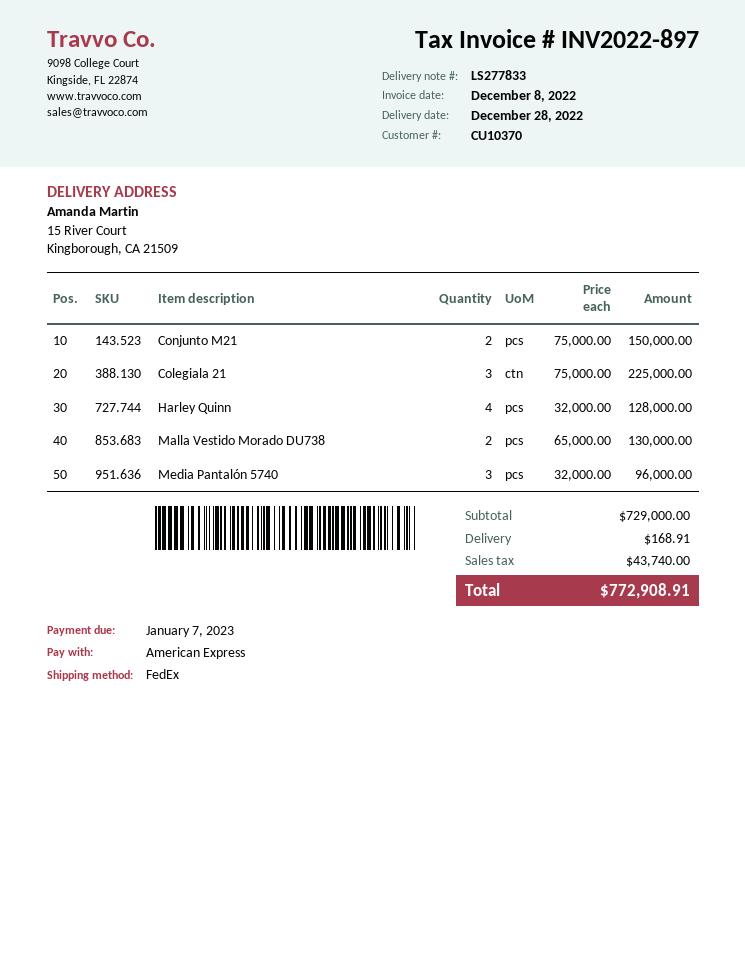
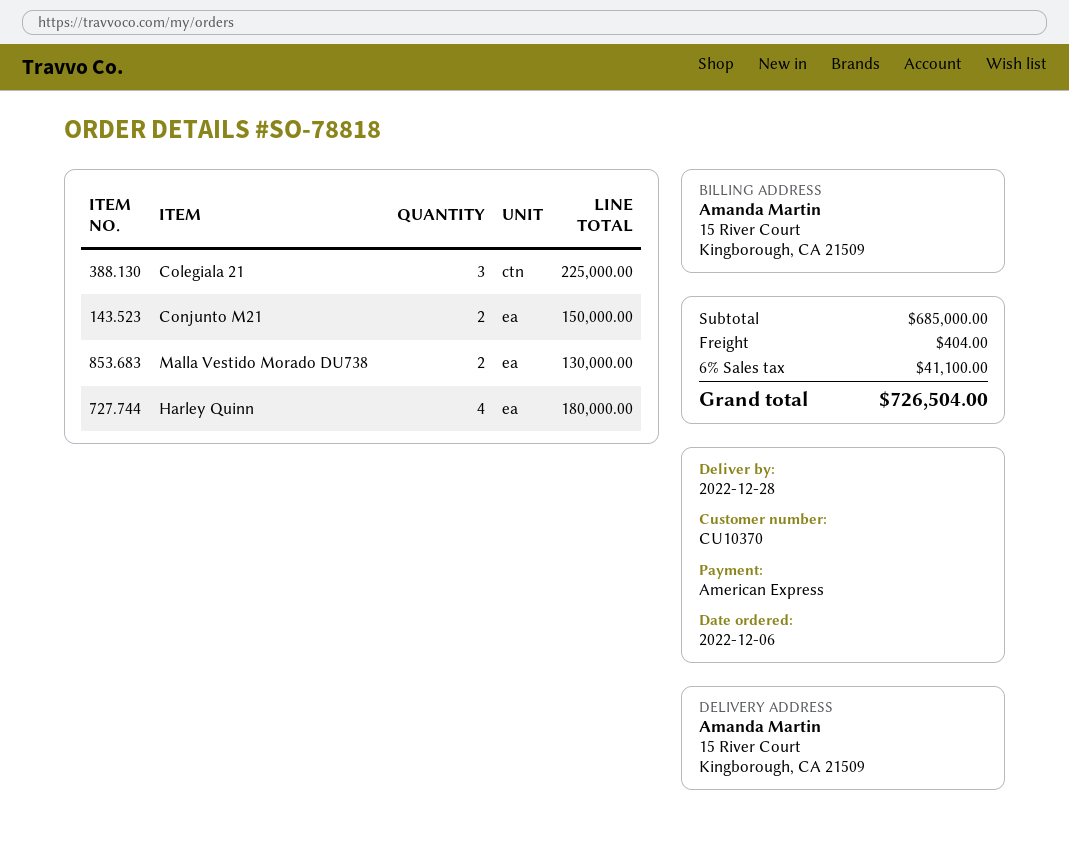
Harley Quinn: 4 for 128000.00 -> 4 for 180000.00
Media Pantalón 5740: 3 for 96000.00 -> none
subtotal: 729000.00 -> 685000.00
shipping: 168.91 -> 404.00
tax: 43740.00 -> 41100.00
total: 772908.91 -> 726504.00

